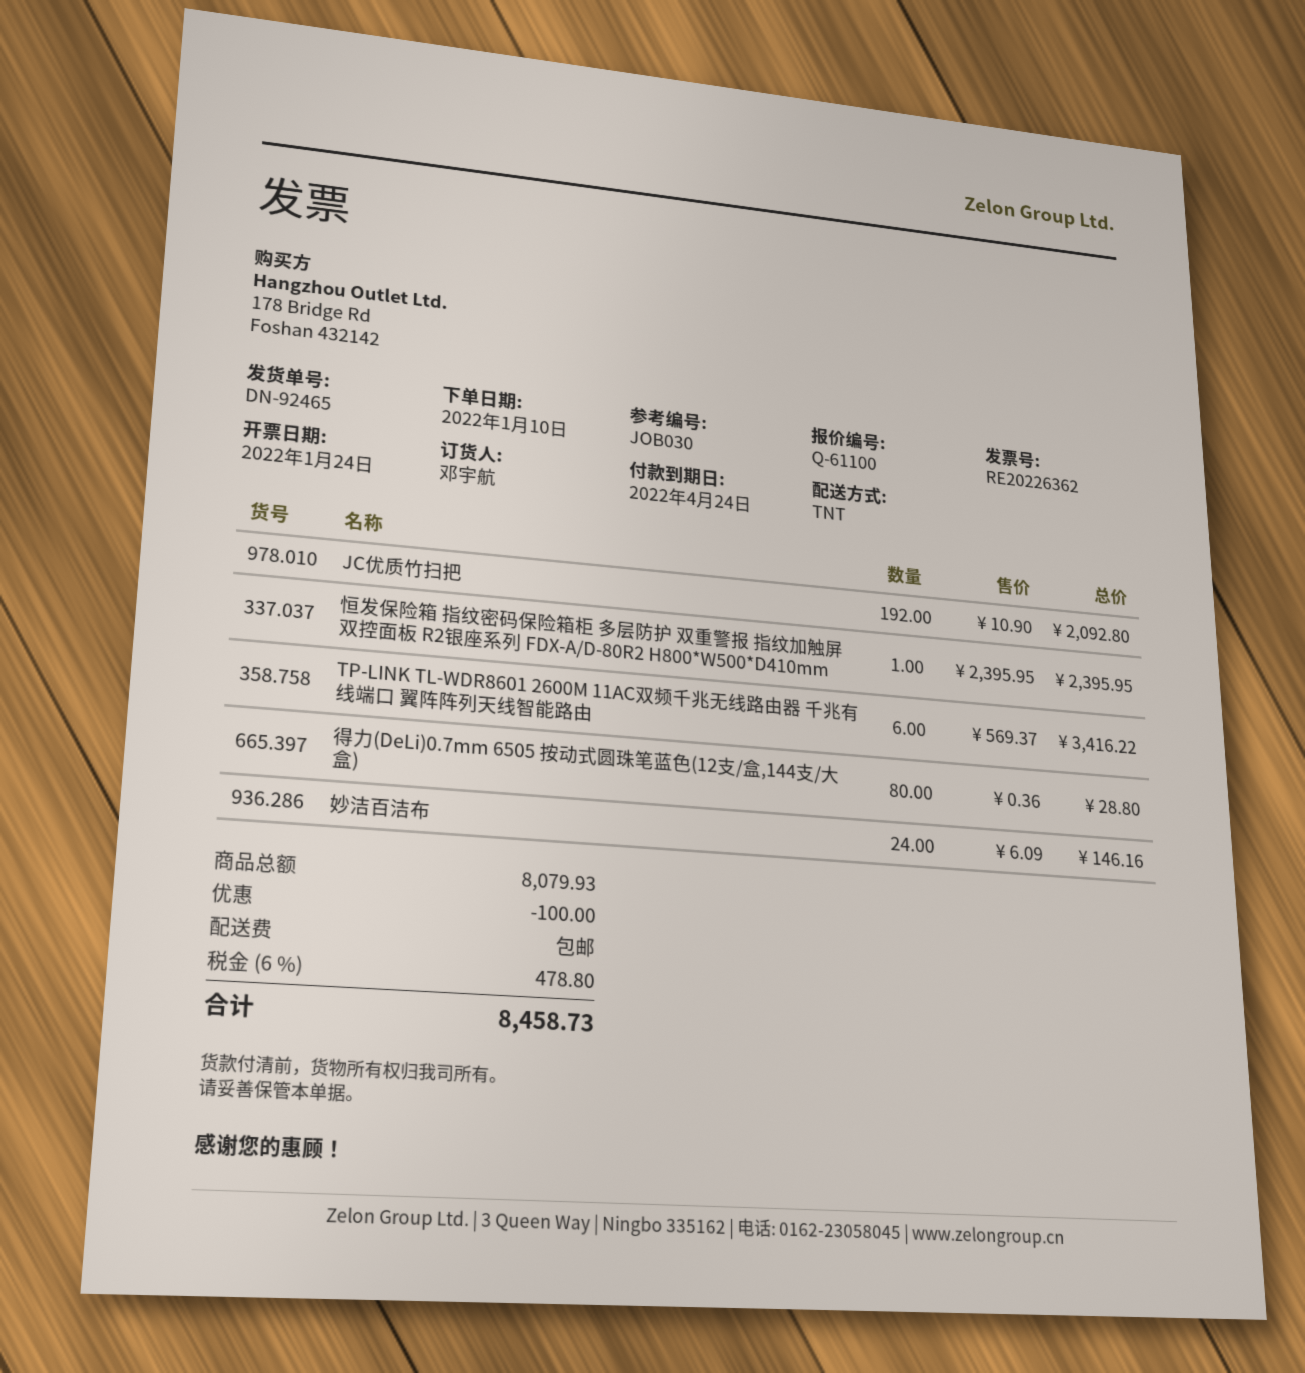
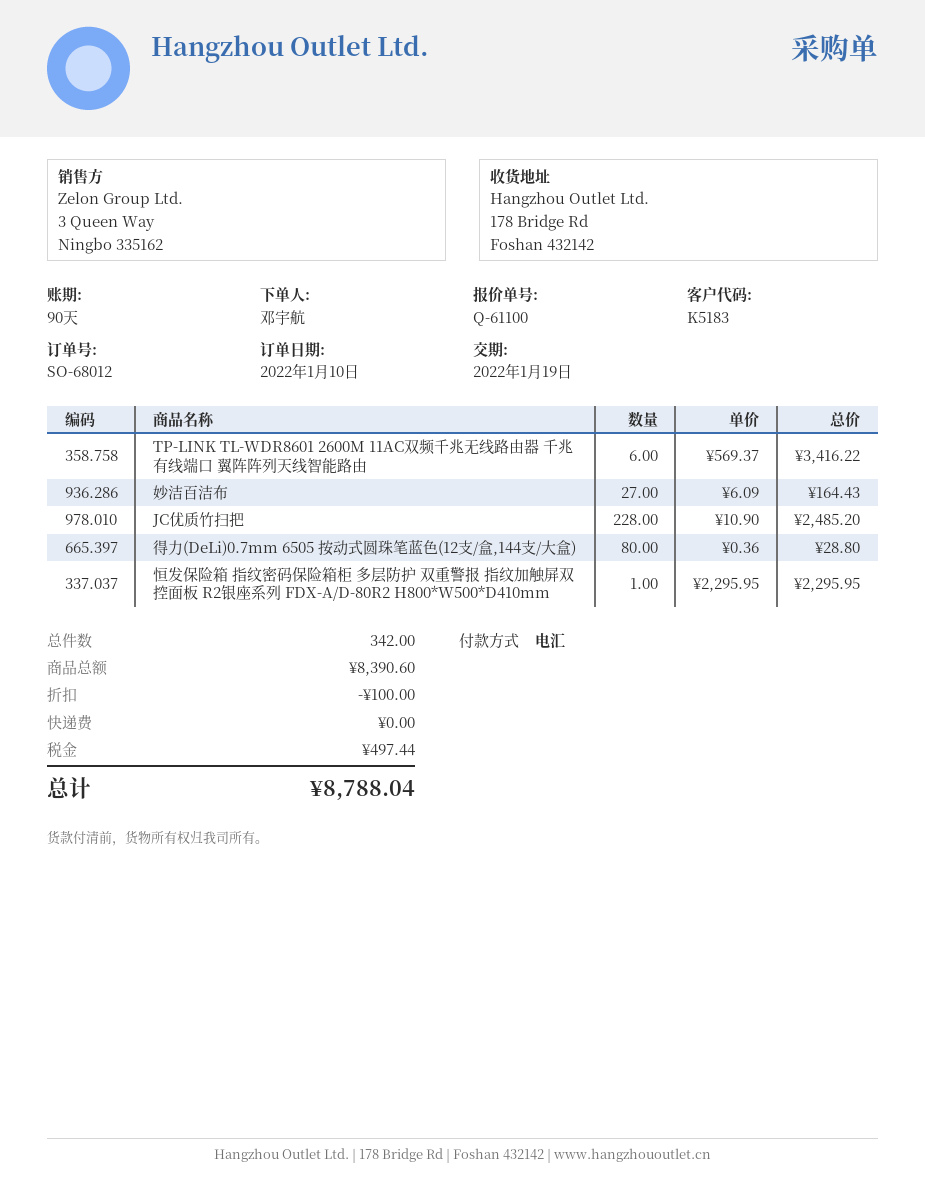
JC优质竹扫把: 192 x 10.90 = 2092.80 -> 228 x 10.90 = 2485.20
恒发保险箱 指纹密码保险箱柜 多层防护 双重警报 指纹加触屏双控面板 R2银座系列 FDX-A/D-80R2 H800*W500*D410mm: 1 x 2395.95 = 2395.95 -> 1 x 2295.95 = 2295.95
妙洁百洁布: 24 x 6.09 = 146.16 -> 27 x 6.09 = 164.43
subtotal: 8079.93 -> 8390.60
tax: 478.80 -> 497.44
total: 8458.73 -> 8788.04

